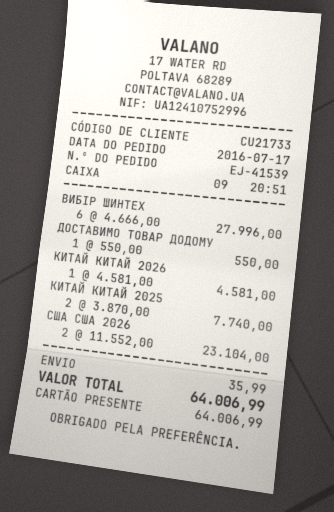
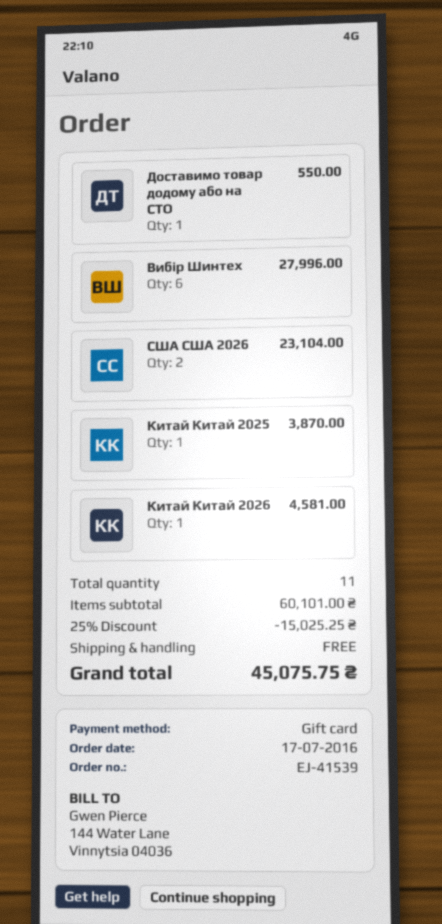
КИТАЙ КИТАЙ 2025: 2 for 7740.00 -> 1 for 3870.00
discount: none -> 25% = 15025.25
shipping: 35.99 -> 0.00
total: 64006.99 -> 45075.75

